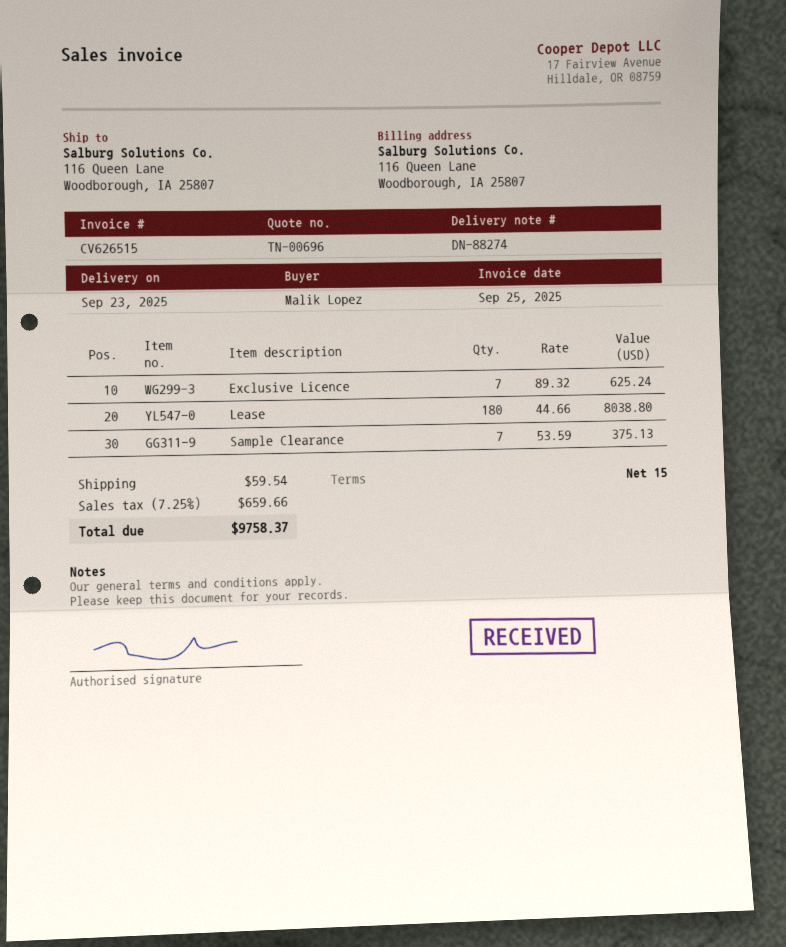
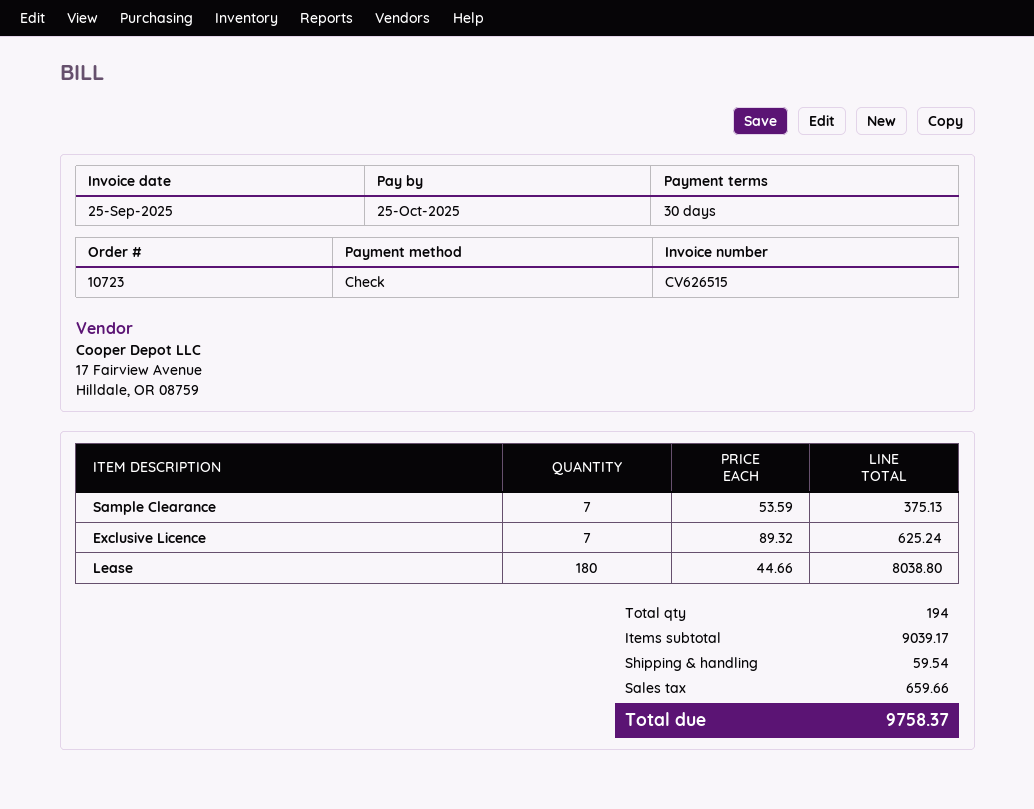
payment terms: 15 days -> 30 days

